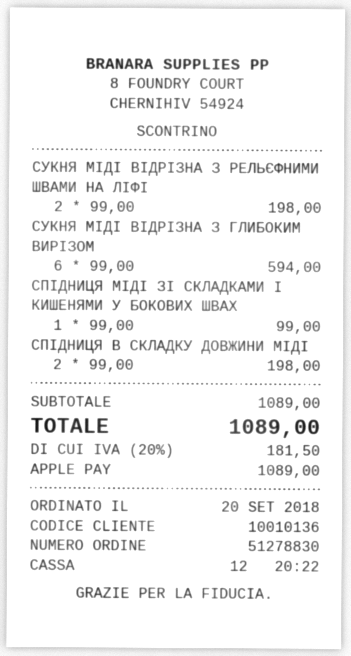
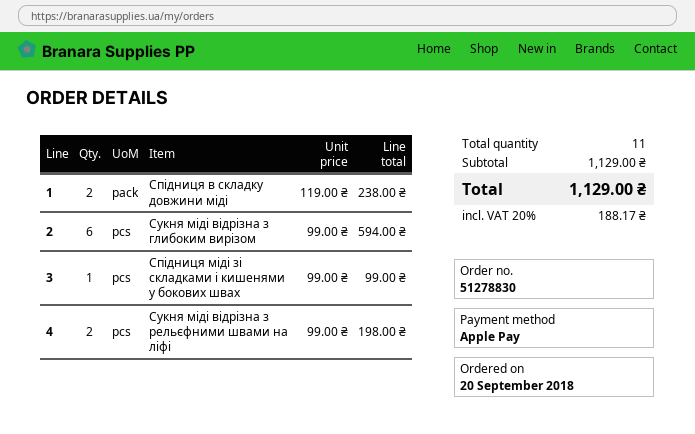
СПІДНИЦЯ В СКЛАДКУ ДОВЖИНИ МІДІ: 2 x 99.00 = 198.00 -> 2 x 119.00 = 238.00
subtotal: 1089.00 -> 1129.00
tax: 20% = 181.50 -> 20% = 188.17
total: 1089.00 -> 1129.00

